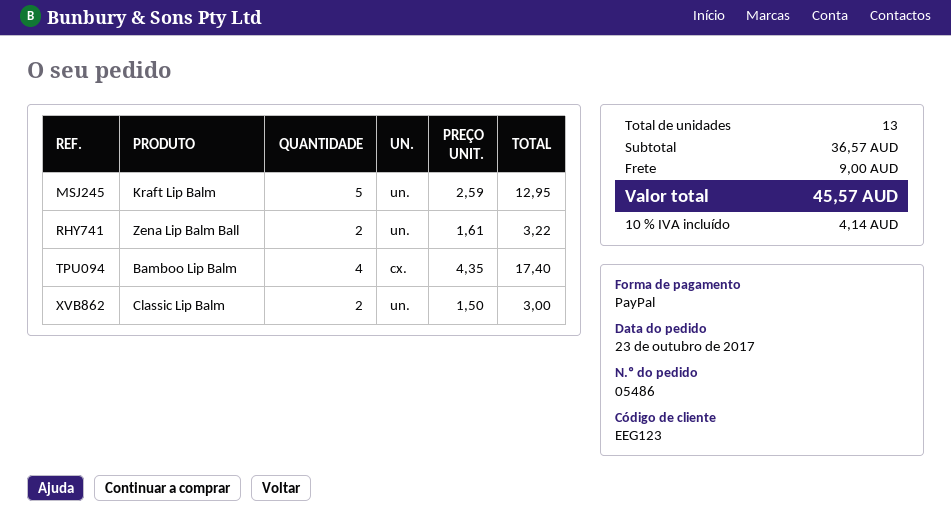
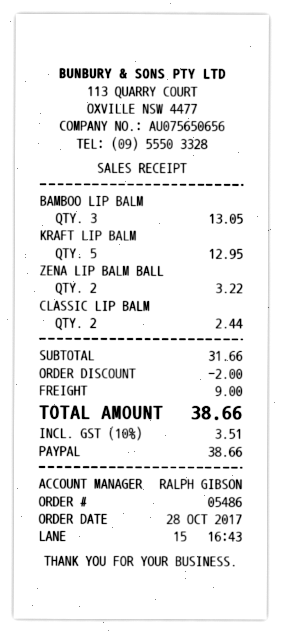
order date: 2017-10-23 -> 2017-10-28
Bamboo Lip Balm: 4 for 17.40 -> 3 for 13.05
Classic Lip Balm: 2 for 3.00 -> 2 for 2.44
subtotal: 36.57 -> 31.66
discount: none -> 2.00
tax: 10% = 4.14 -> 10% = 3.51
total: 45.57 -> 38.66

